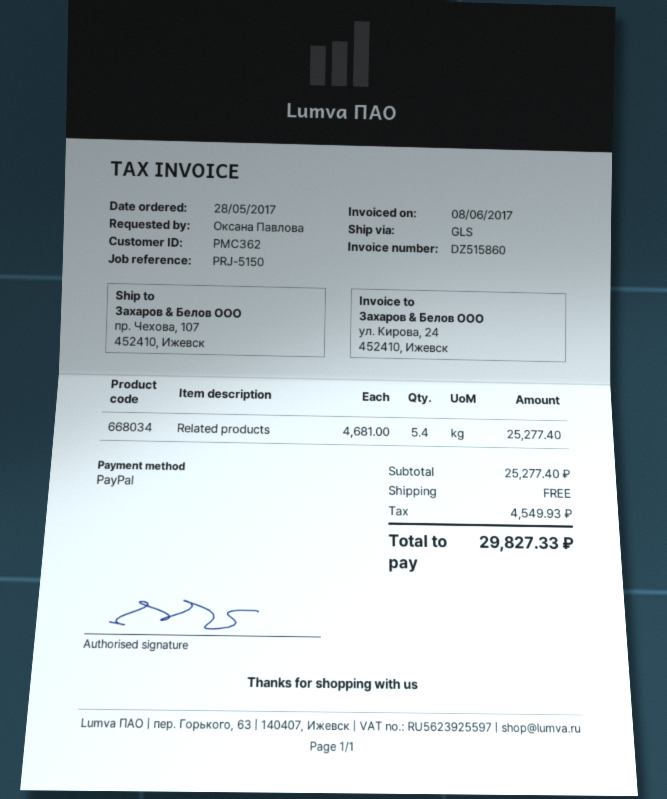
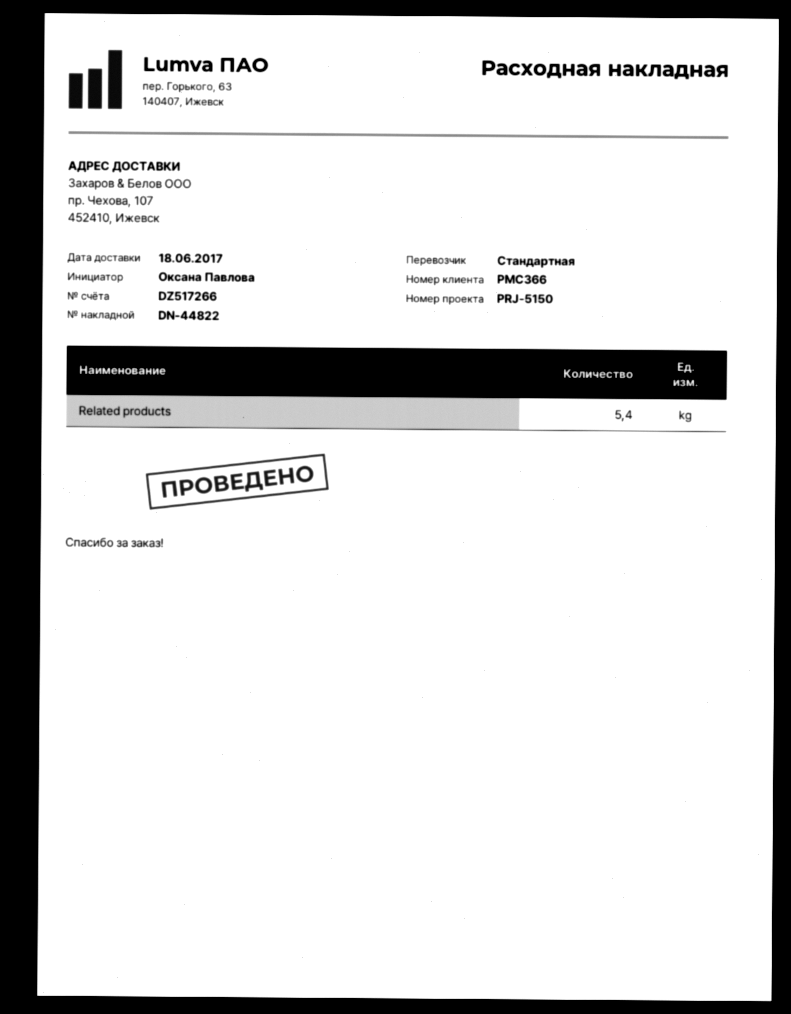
invoice number: DZ515860 -> DZ517266
customer number: PMC362 -> PMC366
shipping method: GLS -> standard

